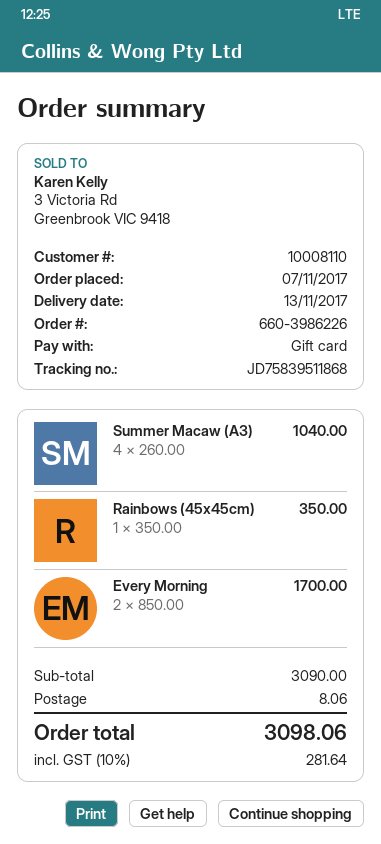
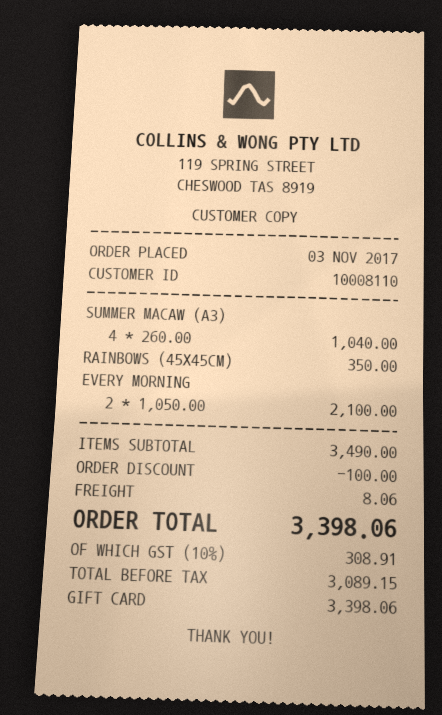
order date: 2017-11-07 -> 2017-11-03
Every Morning: 2 x 850.00 = 1700.00 -> 2 x 1050.00 = 2100.00
subtotal: 3090.00 -> 3490.00
discount: none -> 100.00
tax: 10% = 281.64 -> 10% = 308.91
total: 3098.06 -> 3398.06

